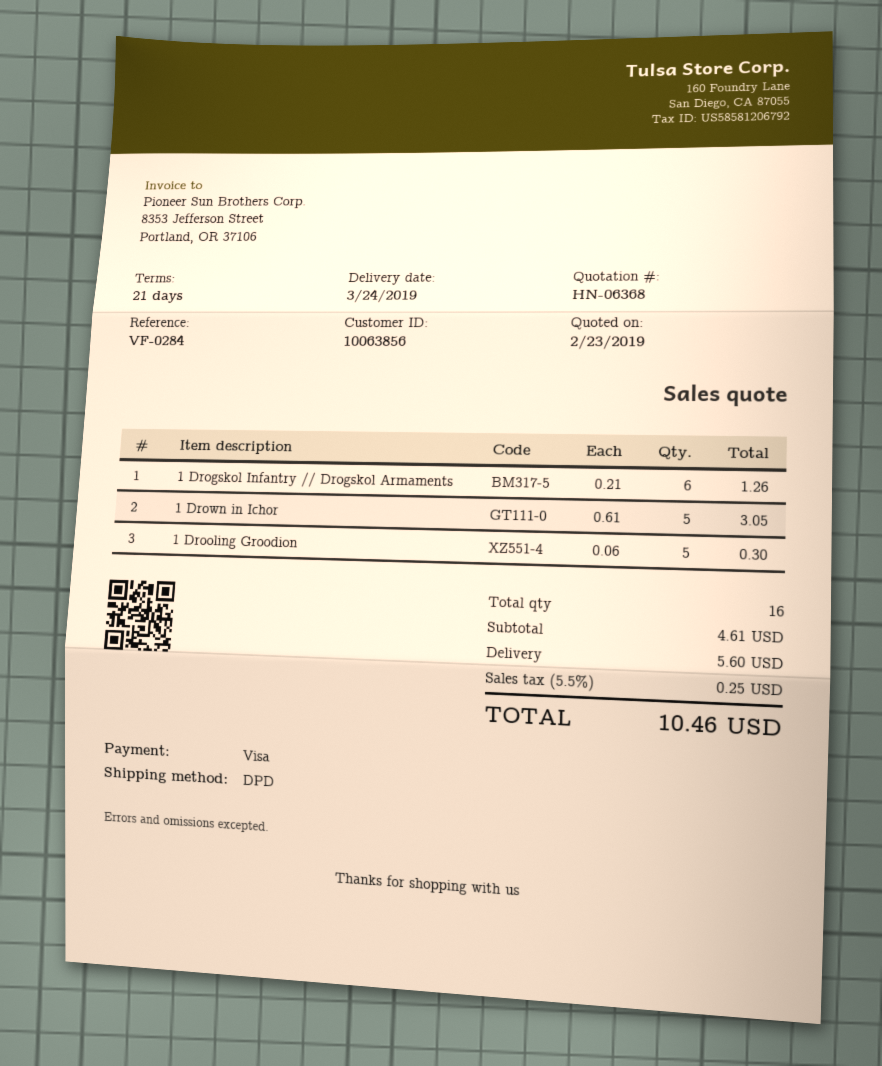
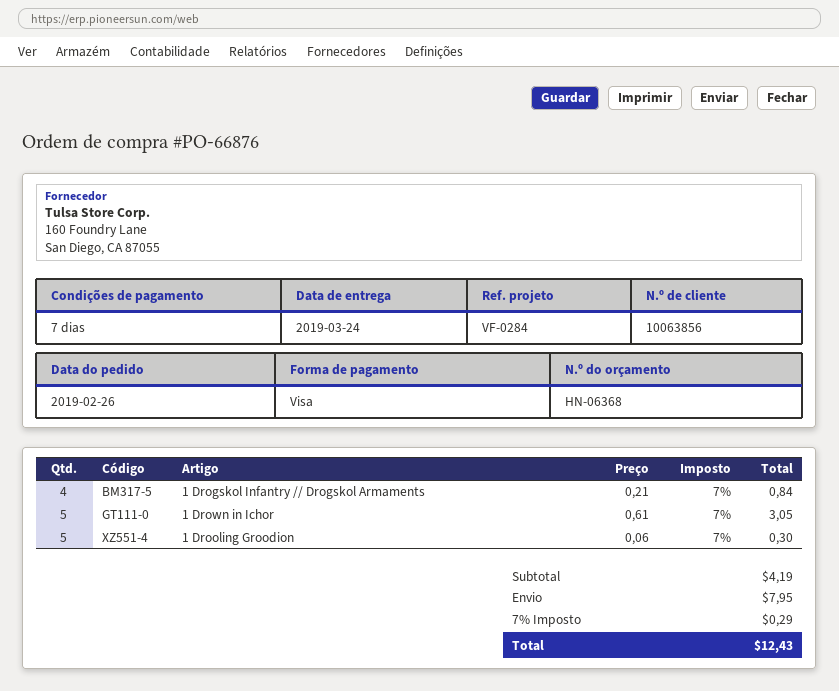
payment terms: 21 days -> 7 days
1 Drogskol Infantry // Drogskol Armaments: 6 x 0.21 = 1.26 -> 4 x 0.21 = 0.84
subtotal: 4.61 -> 4.19
shipping: 5.60 -> 7.95
tax: 5.5% = 0.25 -> 7% = 0.29
total: 10.46 -> 12.43

